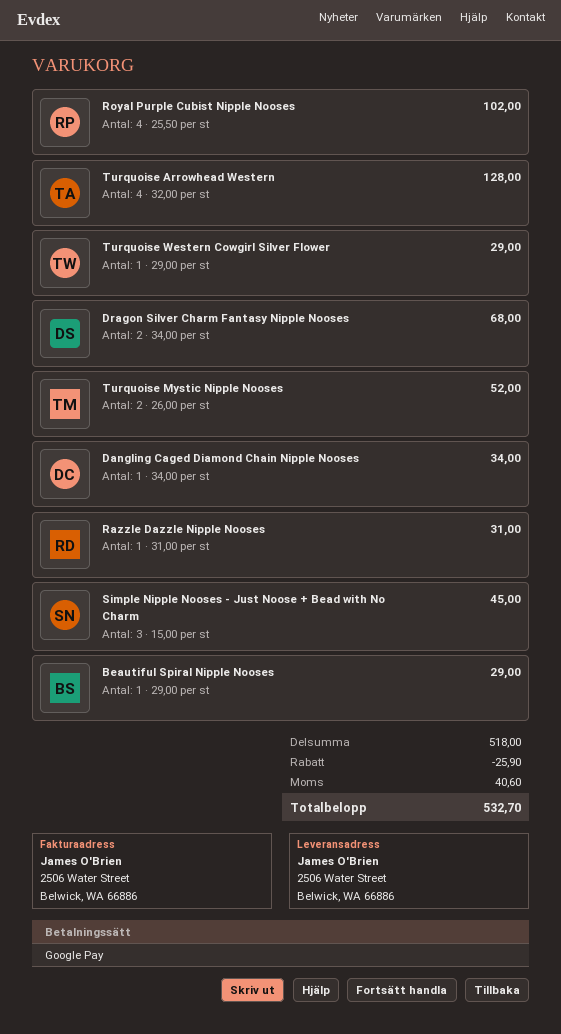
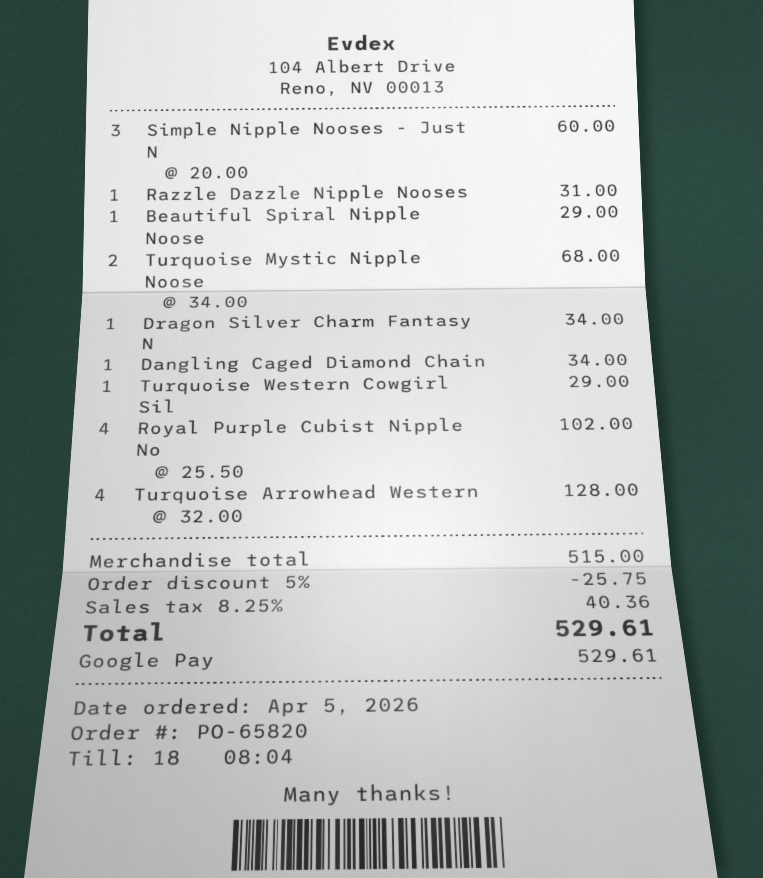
Dragon Silver Charm Fantasy Nipple Nooses: 2 x 34.00 = 68.00 -> 1 x 34.00 = 34.00
Turquoise Mystic Nipple Nooses: 2 x 26.00 = 52.00 -> 2 x 34.00 = 68.00
Simple Nipple Nooses - Just Noose + Bead with No Charm: 3 x 15.00 = 45.00 -> 3 x 20.00 = 60.00
subtotal: 518.00 -> 515.00
discount: 25.90 -> 25.75
tax: 40.60 -> 40.36
total: 532.70 -> 529.61

